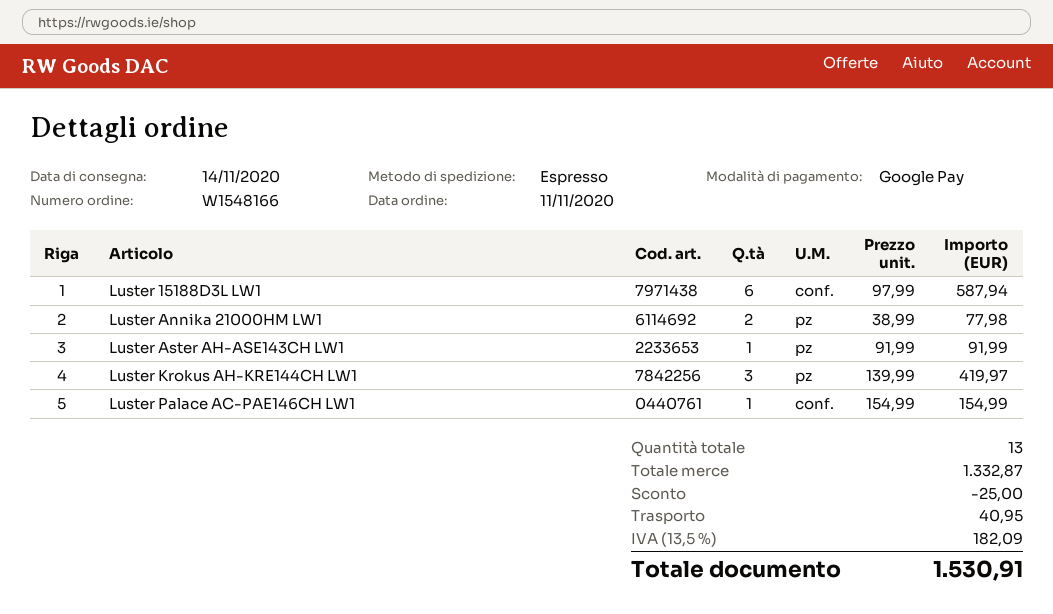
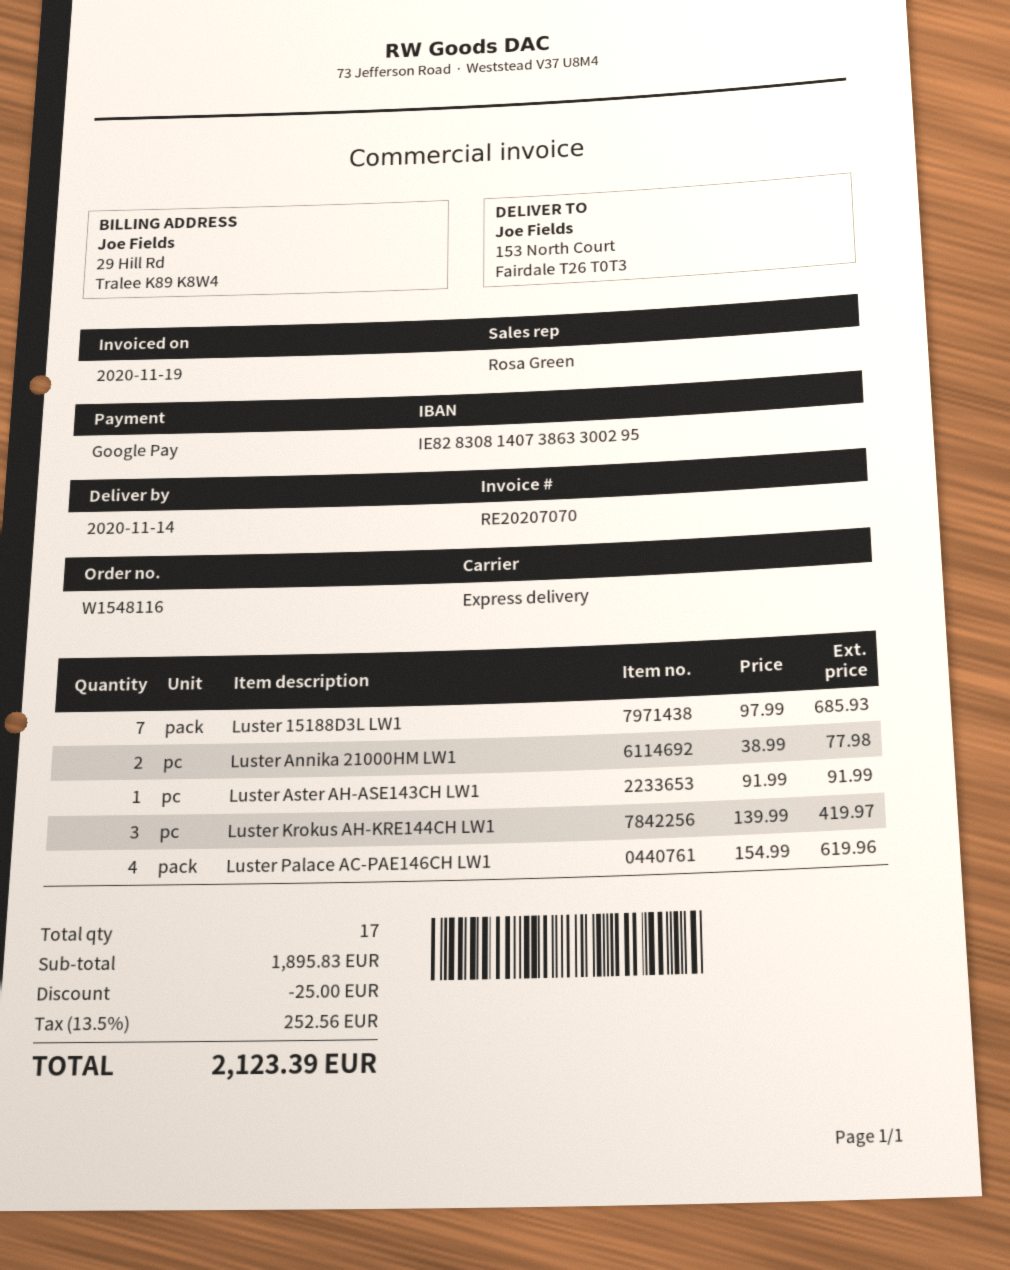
order number: W1548166 -> W1548116
Luster 15188D3L LW1: 6 x 97.99 = 587.94 -> 7 x 97.99 = 685.93
Luster Palace AC-PAE146CH LW1: 1 x 154.99 = 154.99 -> 4 x 154.99 = 619.96
total quantity: 13 -> 17
subtotal: 1332.87 -> 1895.83
shipping: 40.95 -> none
tax: 13.5% = 182.09 -> 13.5% = 252.56
total: 1530.91 -> 2123.39

